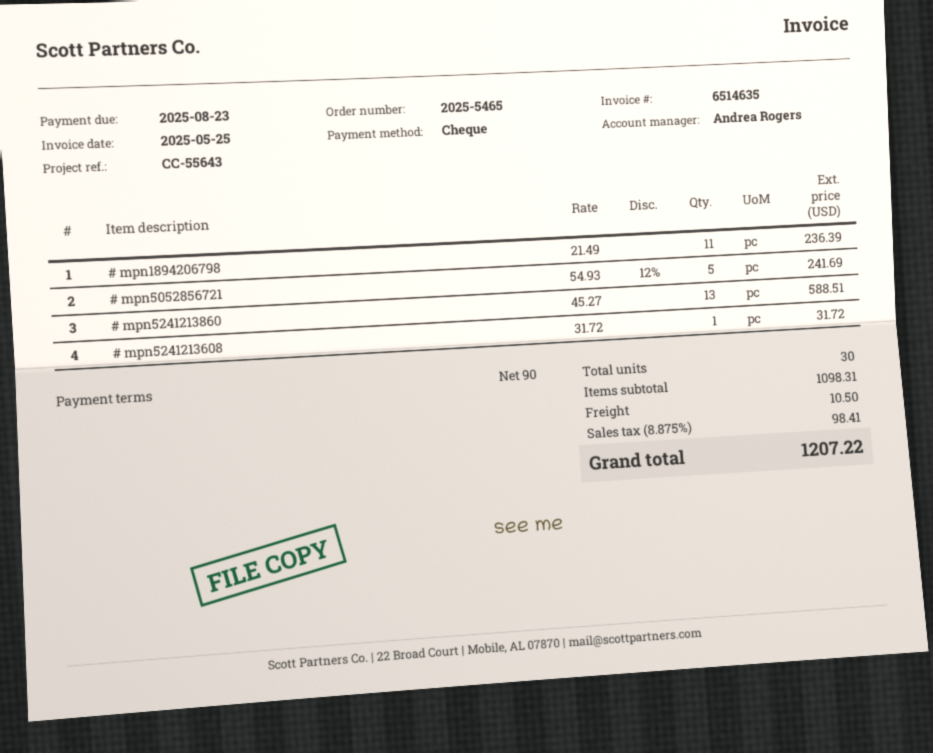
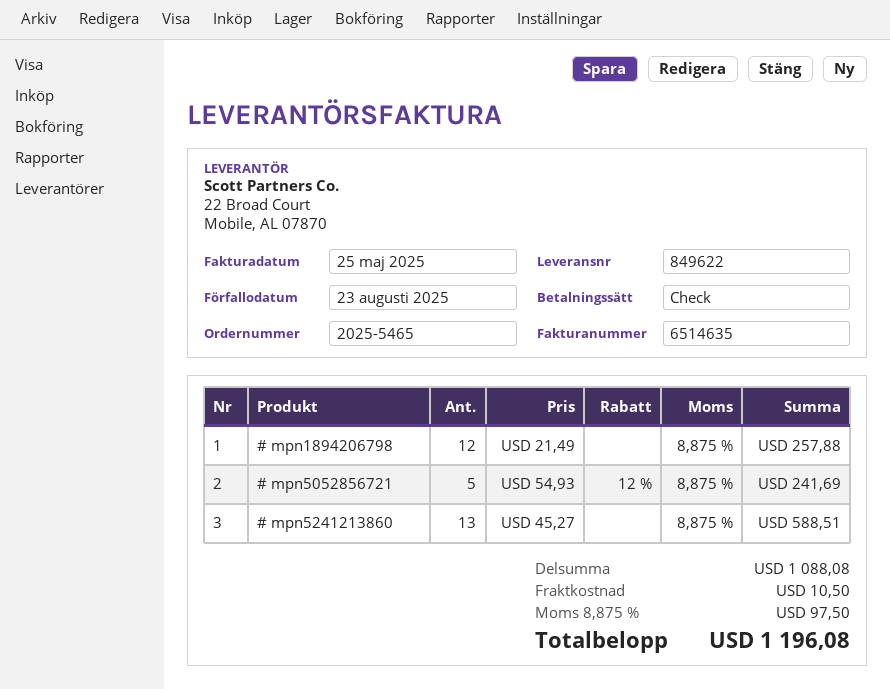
# mpn1894206798: 11 x 21.49 = 236.39 -> 12 x 21.49 = 257.88
# mpn5241213608: 1 x 31.72 = 31.72 -> none
subtotal: 1098.31 -> 1088.08
tax: 8.875% = 98.41 -> 8.875% = 97.50
total: 1207.22 -> 1196.08

